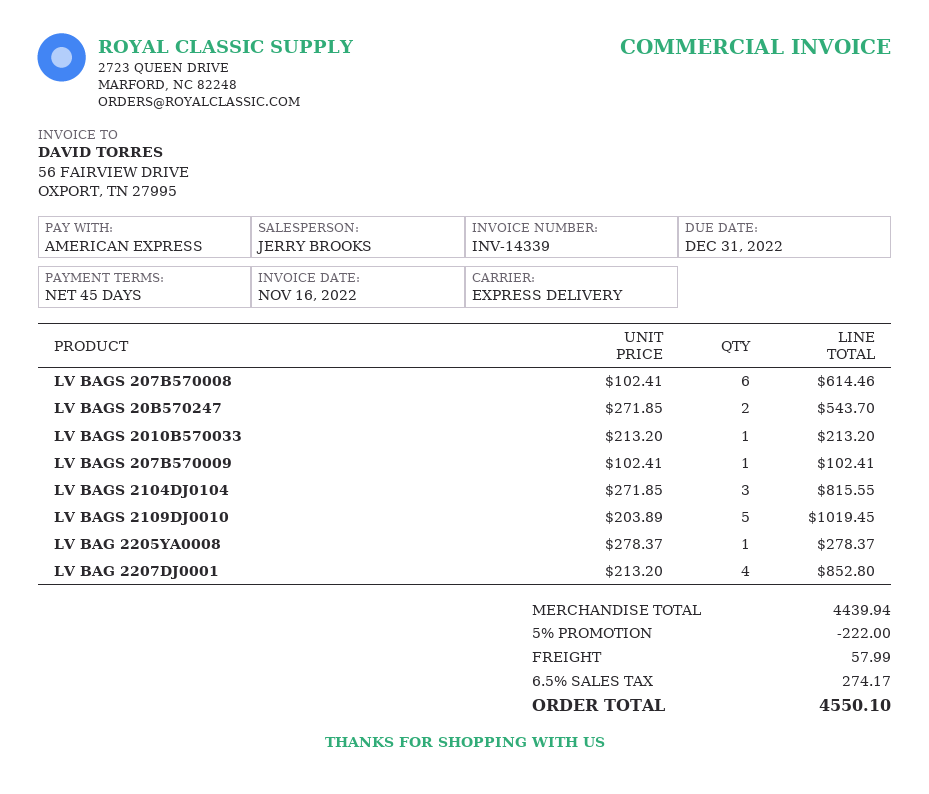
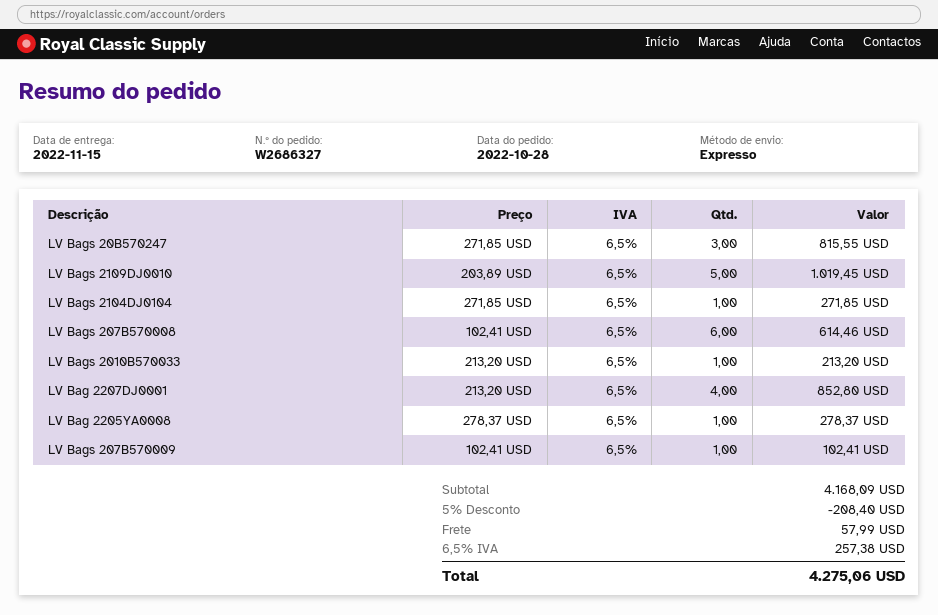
LV BAGS 20B570247: 2 x 271.85 = 543.70 -> 3 x 271.85 = 815.55
LV BAGS 2104DJ0104: 3 x 271.85 = 815.55 -> 1 x 271.85 = 271.85
subtotal: 4439.94 -> 4168.09
discount: 5% = 222.00 -> 5% = 208.40
tax: 6.5% = 274.17 -> 6.5% = 257.38
total: 4550.10 -> 4275.06

